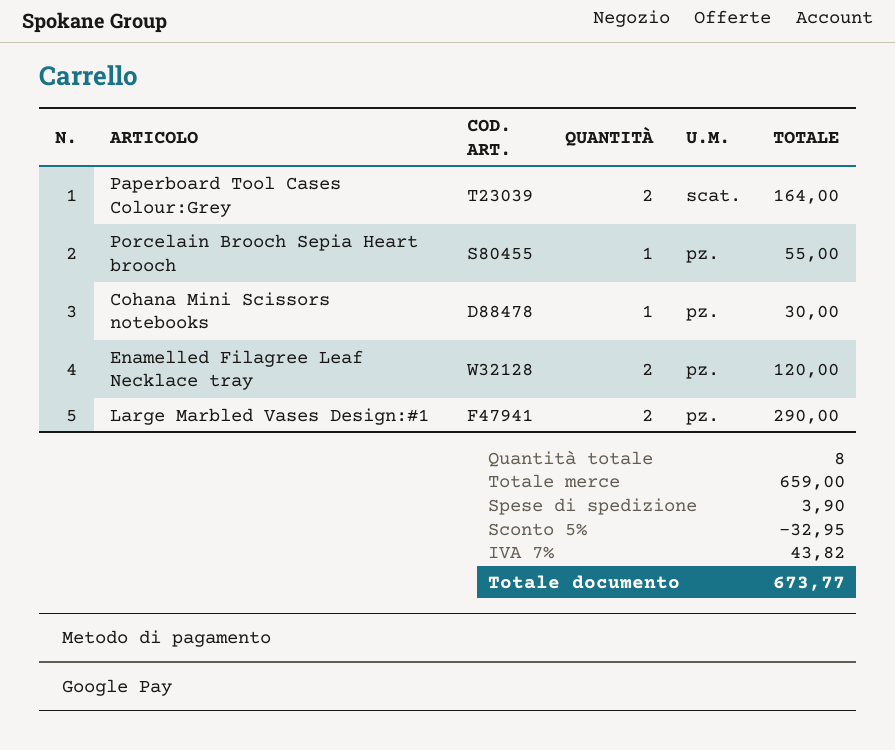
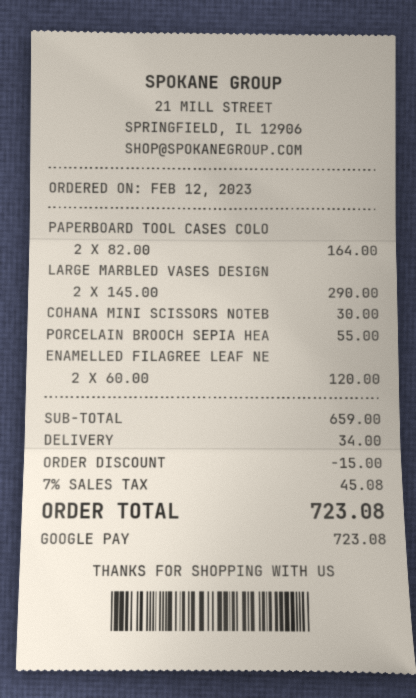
discount: 32.95 -> 15.00
shipping: 3.90 -> 34.00
tax: 7% = 43.82 -> 7% = 45.08
total: 673.77 -> 723.08

